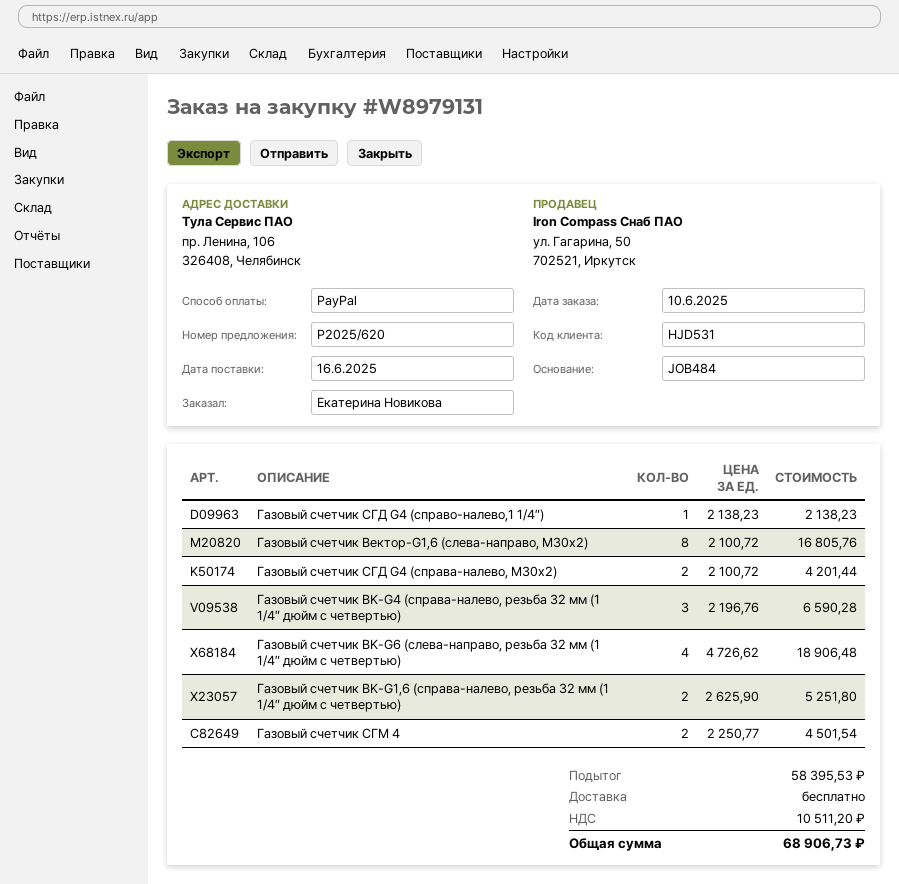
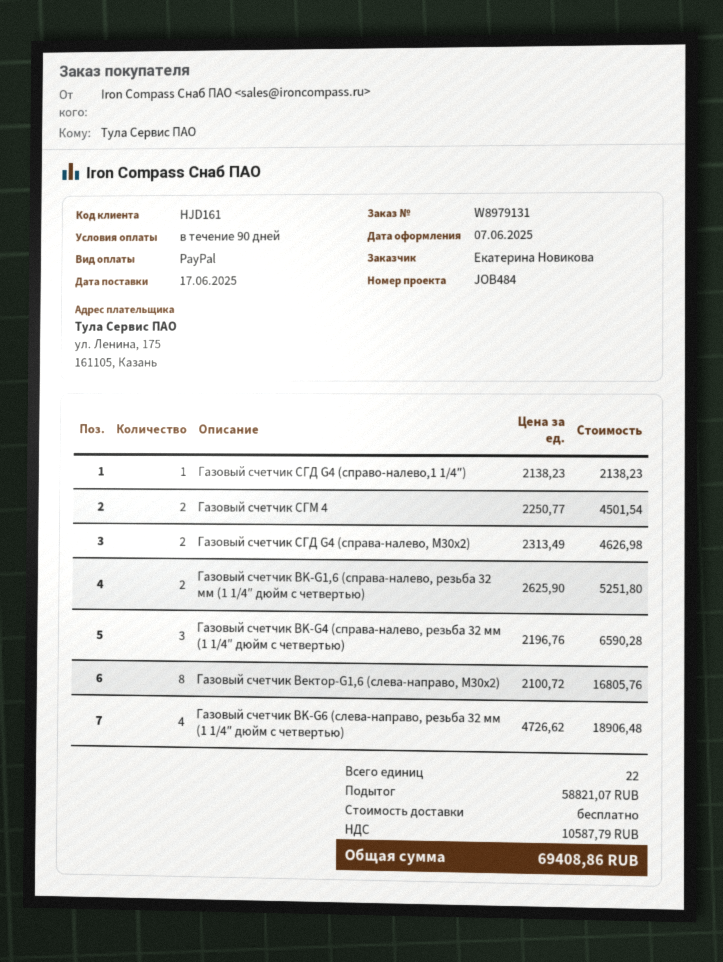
order date: 2025-06-10 -> 2025-06-07
delivery date: 2025-06-16 -> 2025-06-17
customer number: HJD531 -> HJD161
Газовый счетчик СГД G4 (справа-налево, М30х2): 2 x 2100.72 = 4201.44 -> 2 x 2313.49 = 4626.98
subtotal: 58395.53 -> 58821.07
tax: 10511.20 -> 10587.79
total: 68906.73 -> 69408.86

